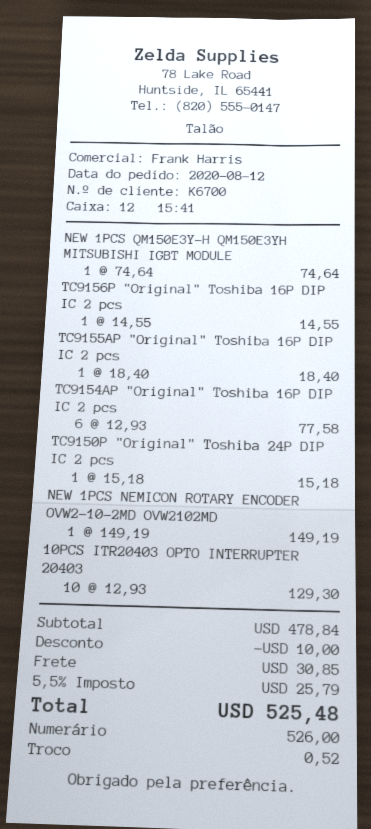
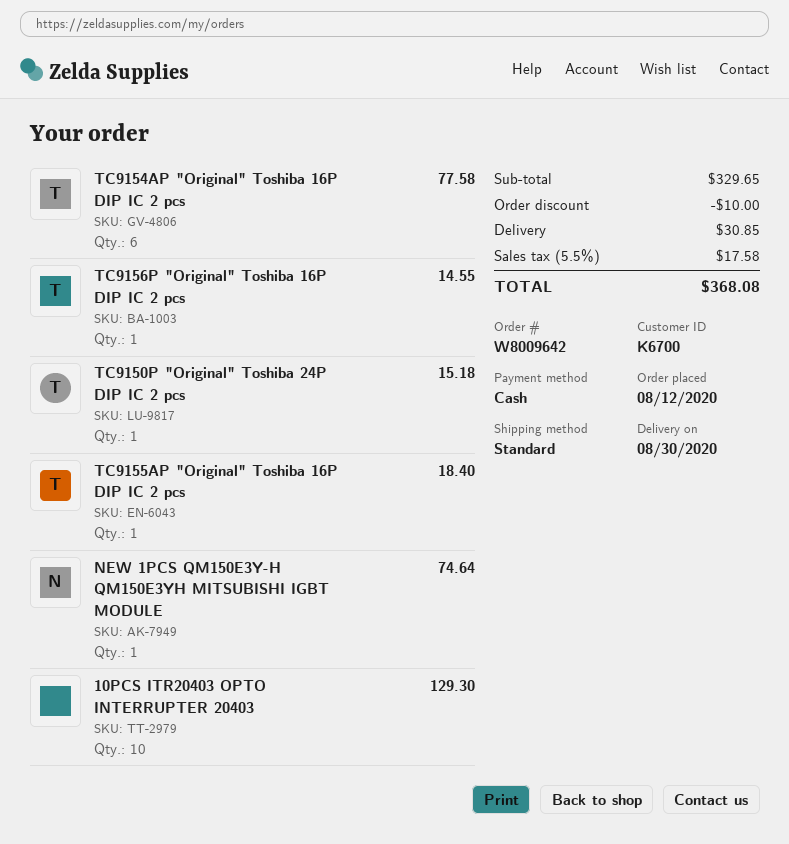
NEW 1PCS NEMICON ROTARY ENCODER OVW2-10-2MD OVW2102MD: 1 for 149.19 -> none
subtotal: 478.84 -> 329.65
tax: 5.5% = 25.79 -> 5.5% = 17.58
total: 525.48 -> 368.08

